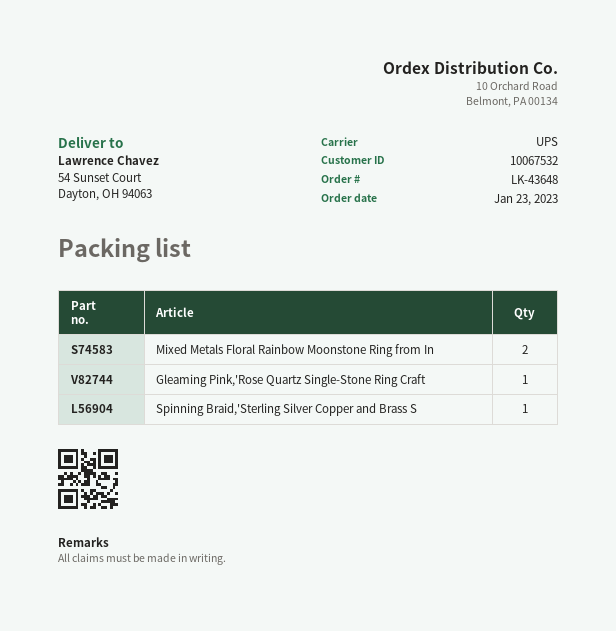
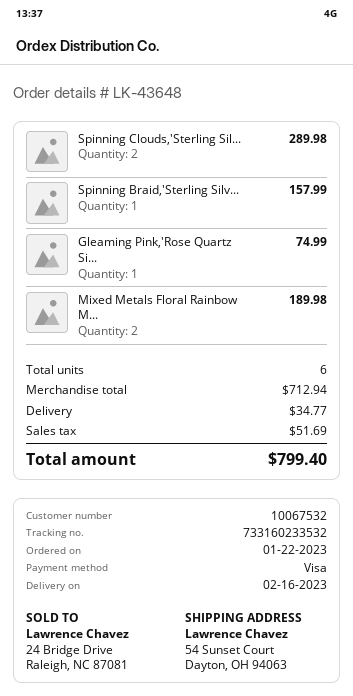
order date: 2023-01-23 -> 2023-01-22
Spinning Clouds,'Sterling Sil...: none -> 2

